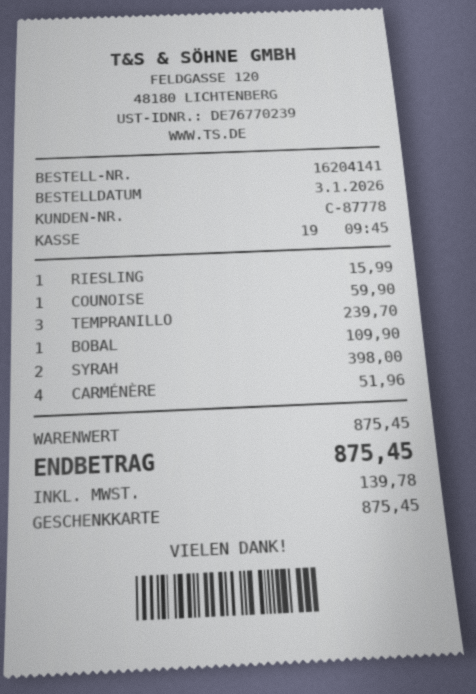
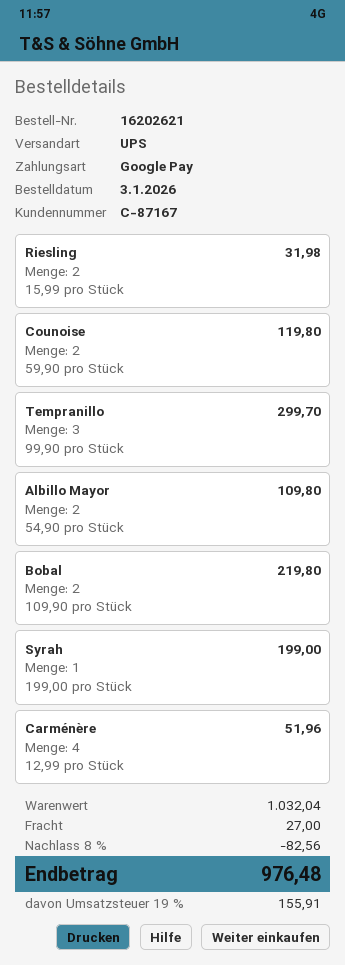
order number: 16204141 -> 16202621
customer number: C-87778 -> C-87167
payment method: gift card -> Google Pay
RIESLING: 1 for 15.99 -> 2 for 31.98
COUNOISE: 1 for 59.90 -> 2 for 119.80
TEMPRANILLO: 3 for 239.70 -> 3 for 299.70
BOBAL: 1 for 109.90 -> 2 for 219.80
SYRAH: 2 for 398.00 -> 1 for 199.00
Albillo Mayor: none -> 2 for 109.80
subtotal: 875.45 -> 1032.04
discount: none -> 8% = 82.56
shipping: none -> 27.00
tax: 139.78 -> 155.91
total: 875.45 -> 976.48

